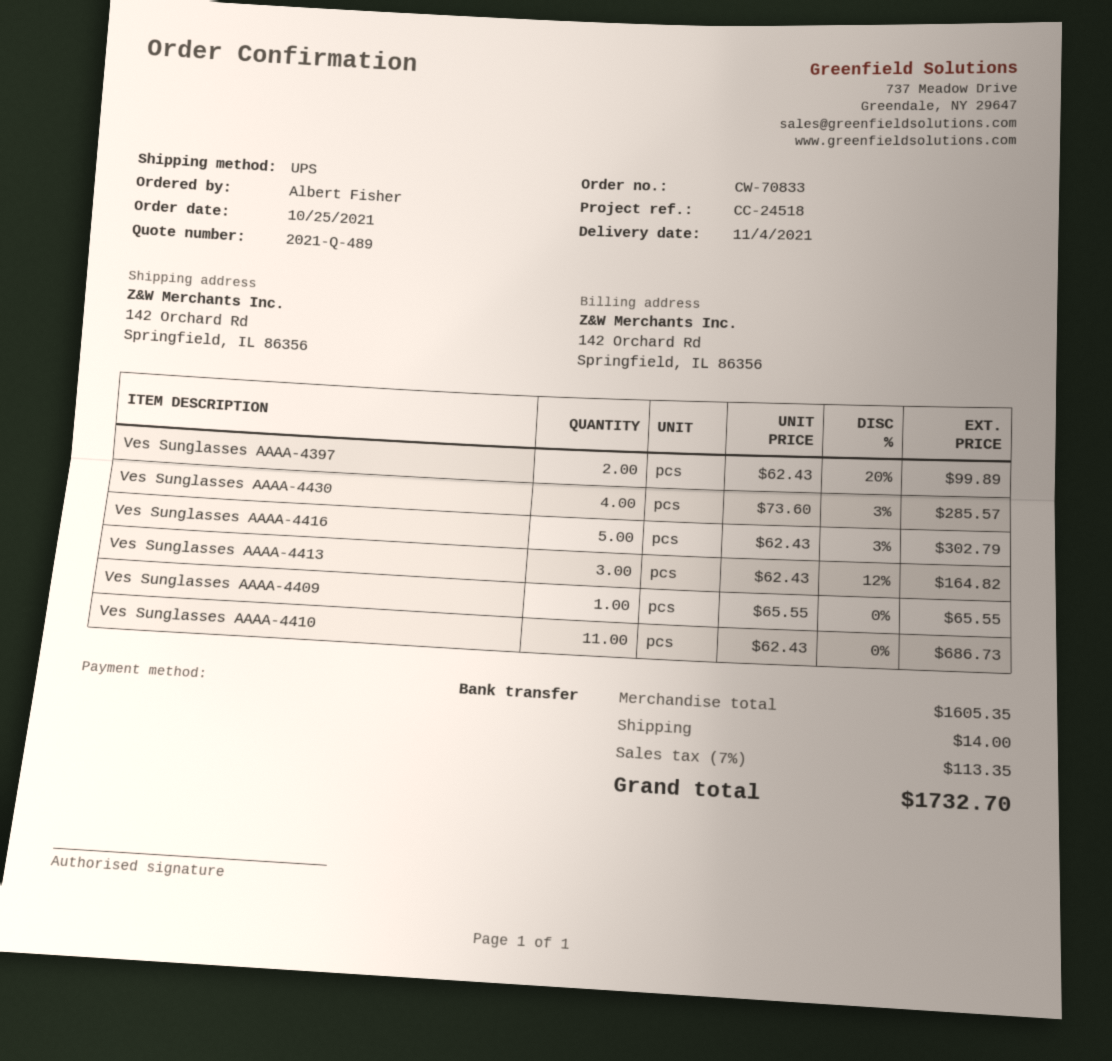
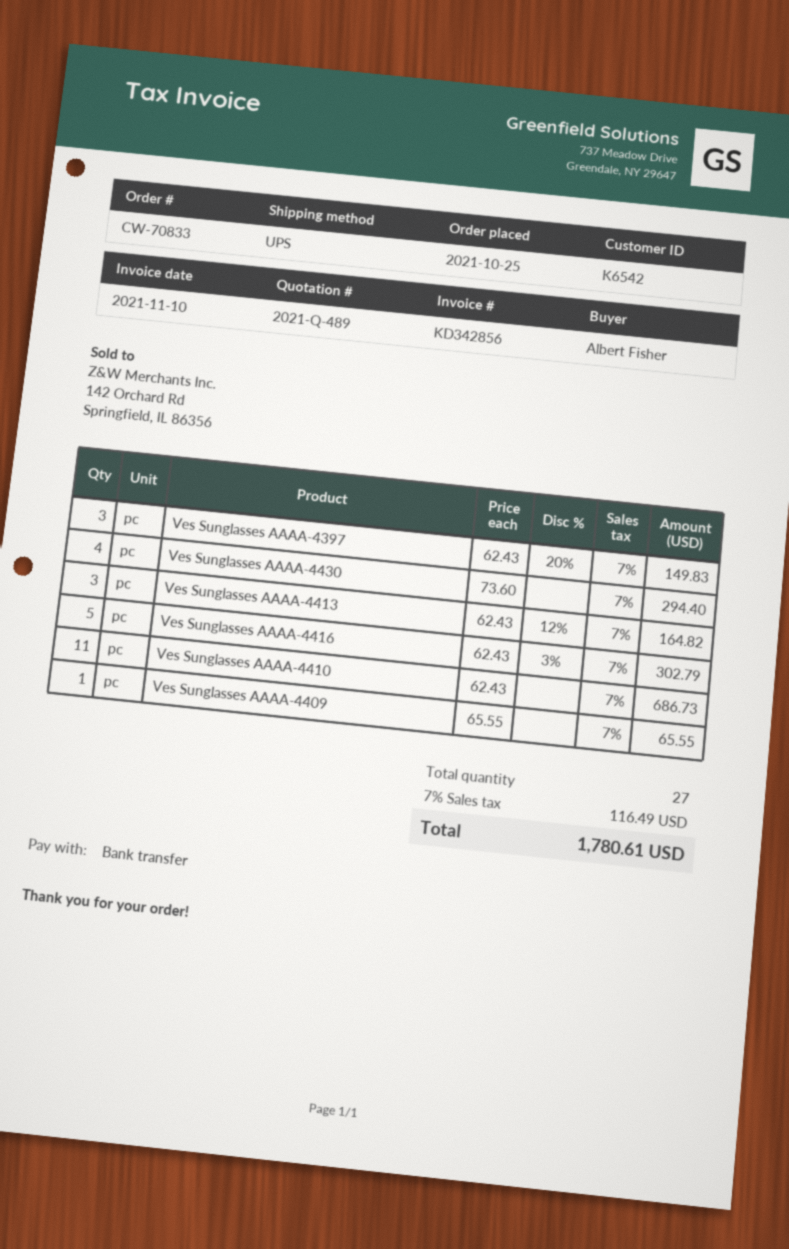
Ves Sunglasses AAAA-4397: 2 x 62.43 - 20% = 99.89 -> 3 x 62.43 - 20% = 149.83
Ves Sunglasses AAAA-4430: 4 x 73.60 - 3% = 285.57 -> 4 x 73.60 = 294.40
shipping: 14.00 -> none
tax: 7% = 113.35 -> 7% = 116.49
total: 1732.70 -> 1780.61

